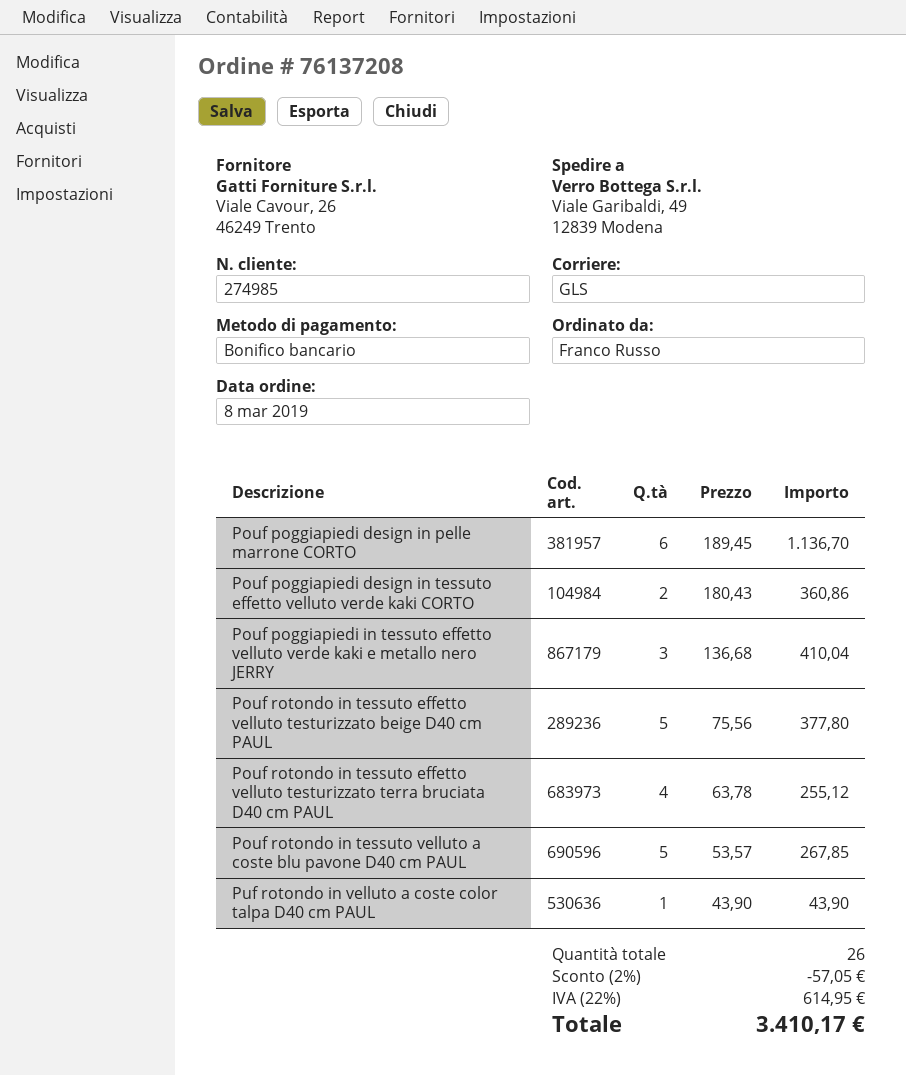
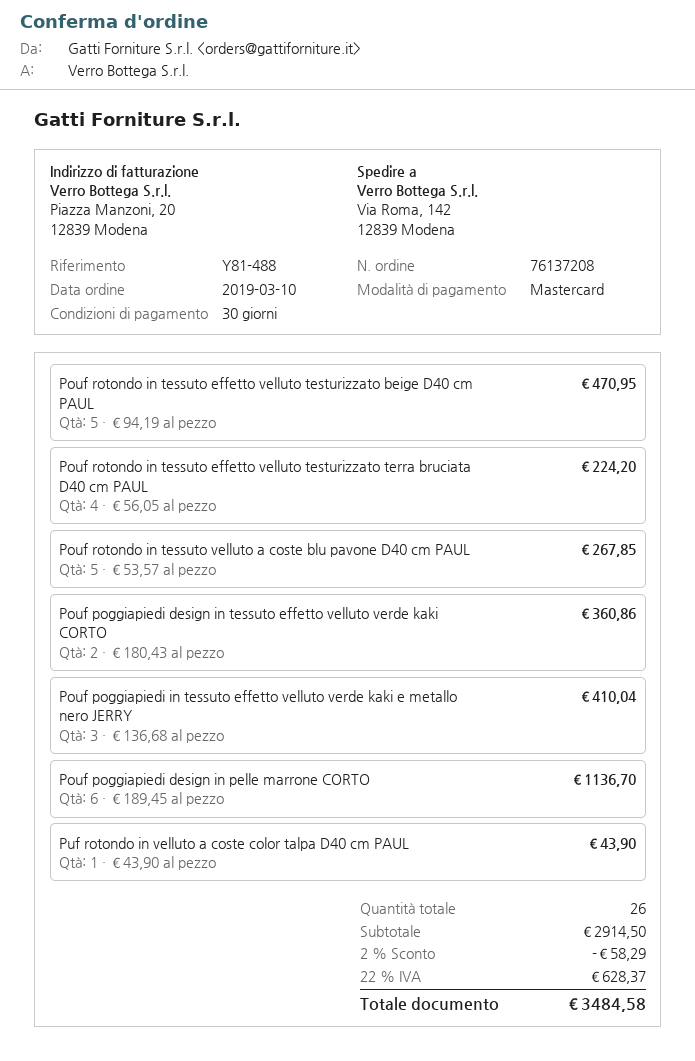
order date: 2019-03-08 -> 2019-03-10
payment method: bank transfer -> Mastercard
ship to: Viale Garibaldi, 49, 12839 Modena -> Via Roma, 142, 12839 Modena
Pouf rotondo in tessuto effetto velluto testurizzato beige D40 cm PAUL: 5 x 75.56 = 377.80 -> 5 x 94.19 = 470.95
Pouf rotondo in tessuto effetto velluto testurizzato terra bruciata D40 cm PAUL: 4 x 63.78 = 255.12 -> 4 x 56.05 = 224.20
discount: 2% = 57.05 -> 2% = 58.29
tax: 22% = 614.95 -> 22% = 628.37
total: 3410.17 -> 3484.58

